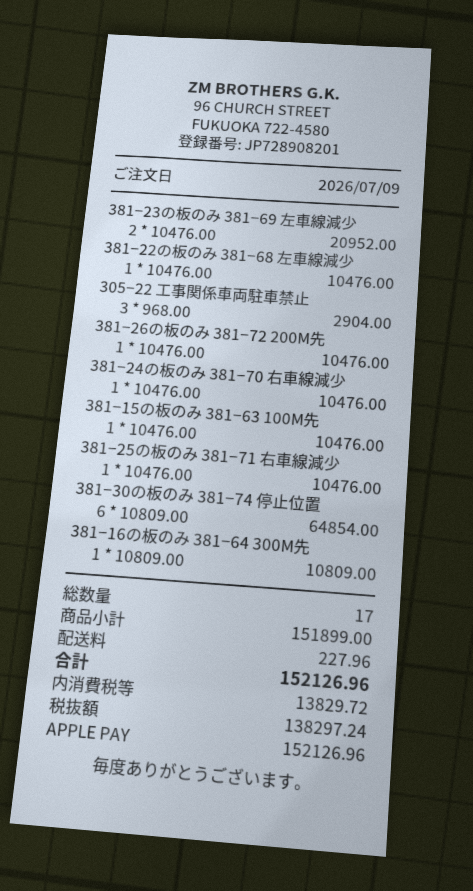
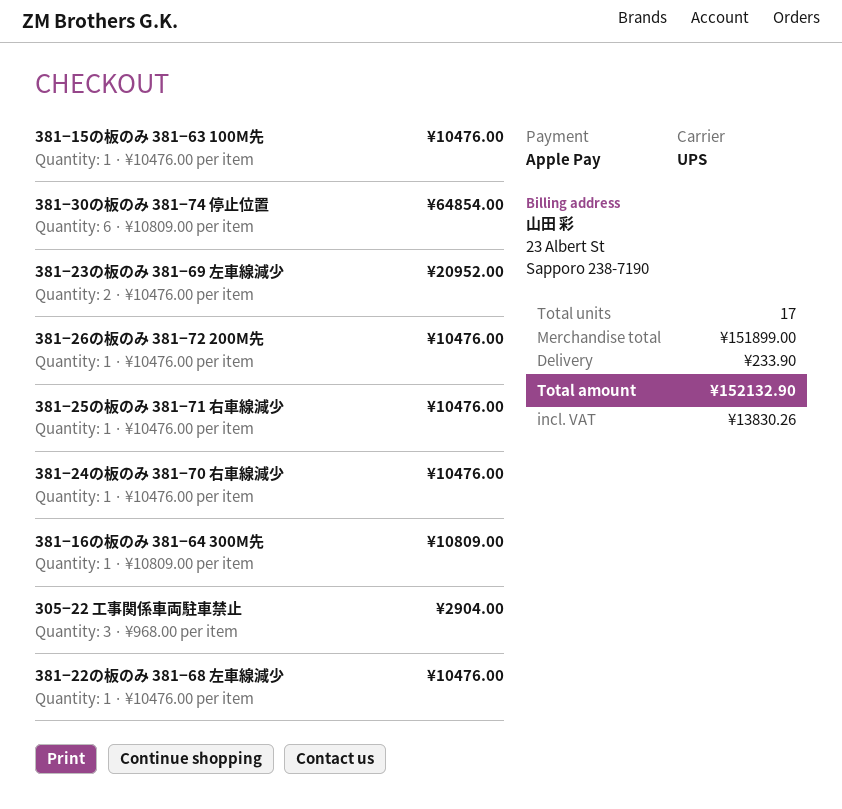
shipping: 227.96 -> 233.90
tax: 13829.72 -> 13830.26
total: 152126.96 -> 152132.90

